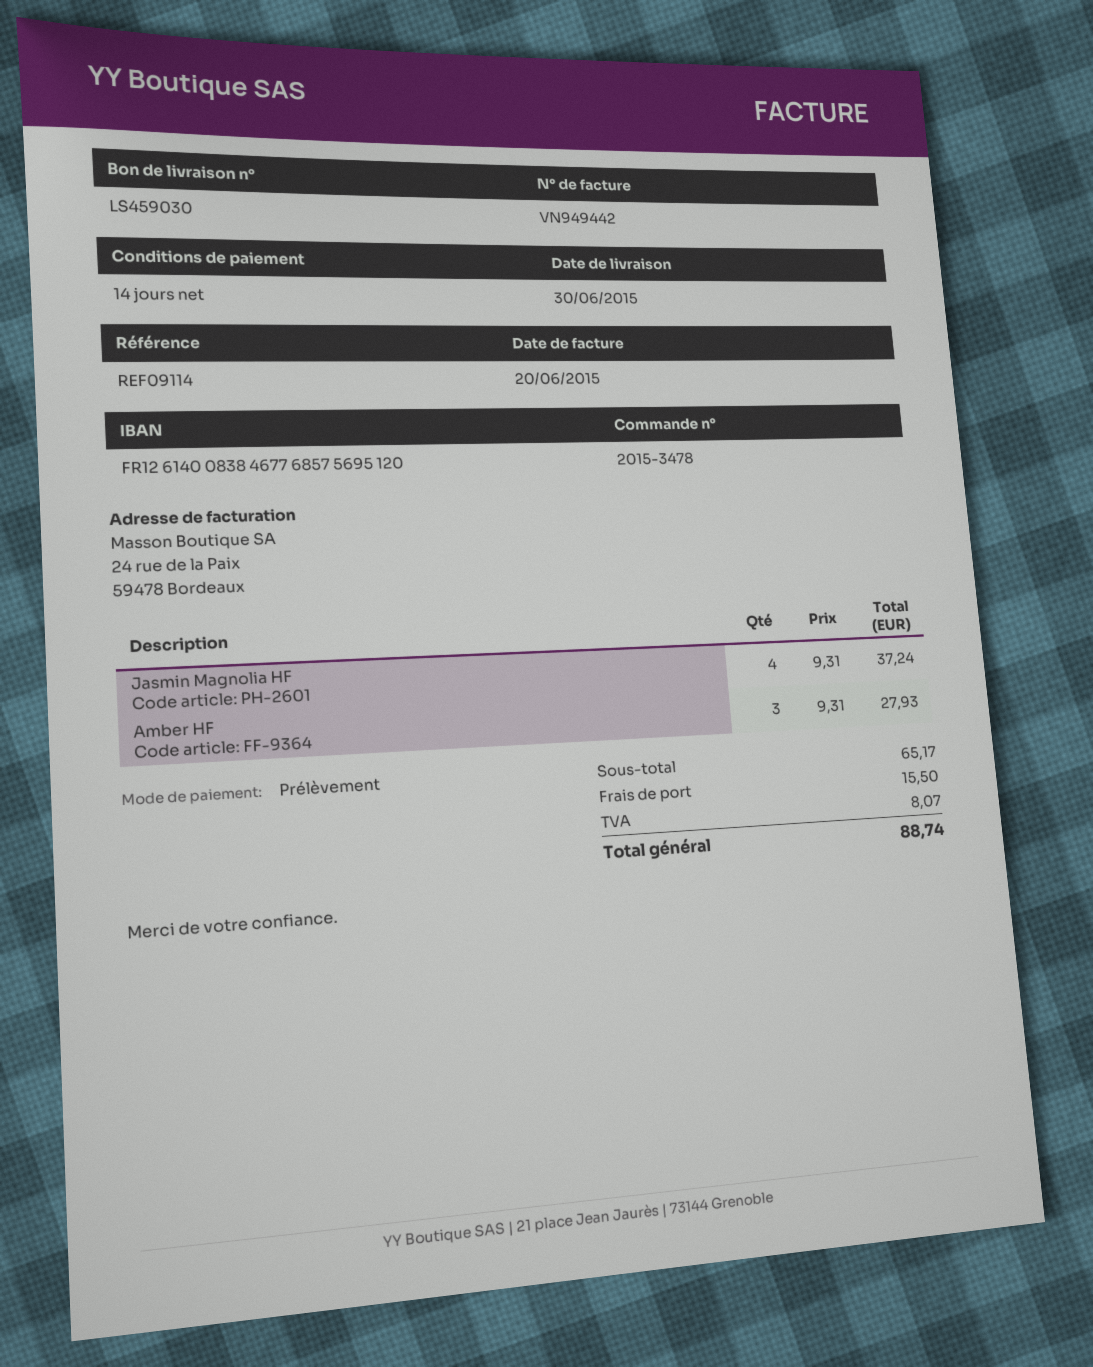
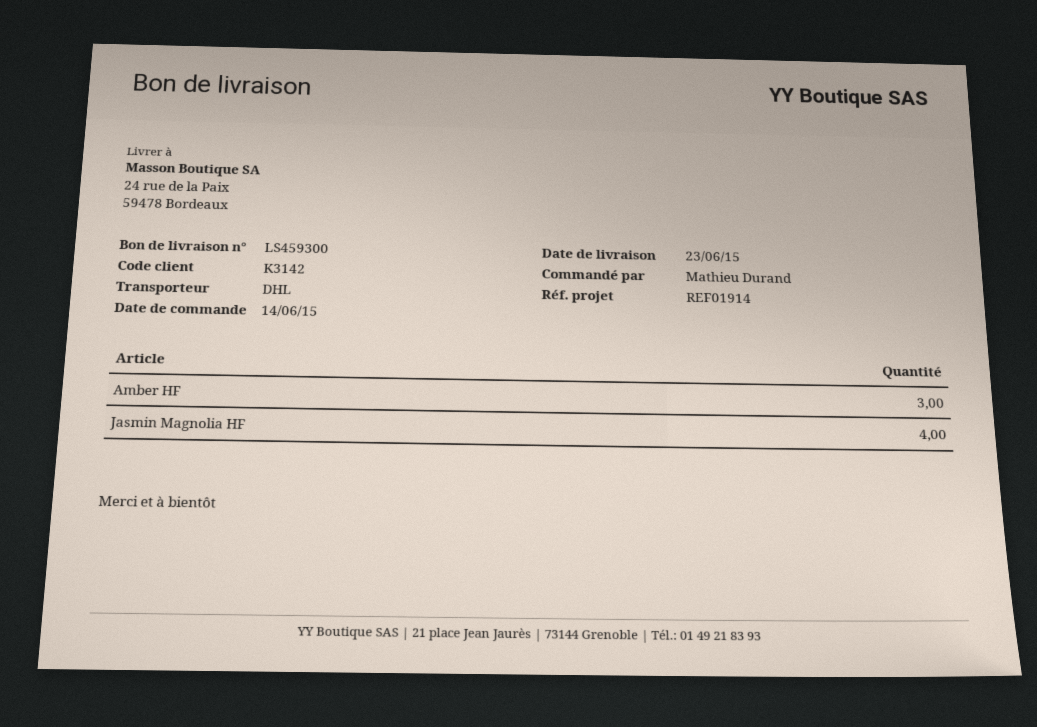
delivery note number: LS459030 -> LS459300
delivery date: 2015-06-30 -> 2015-06-23
reference: REF09114 -> REF01914

